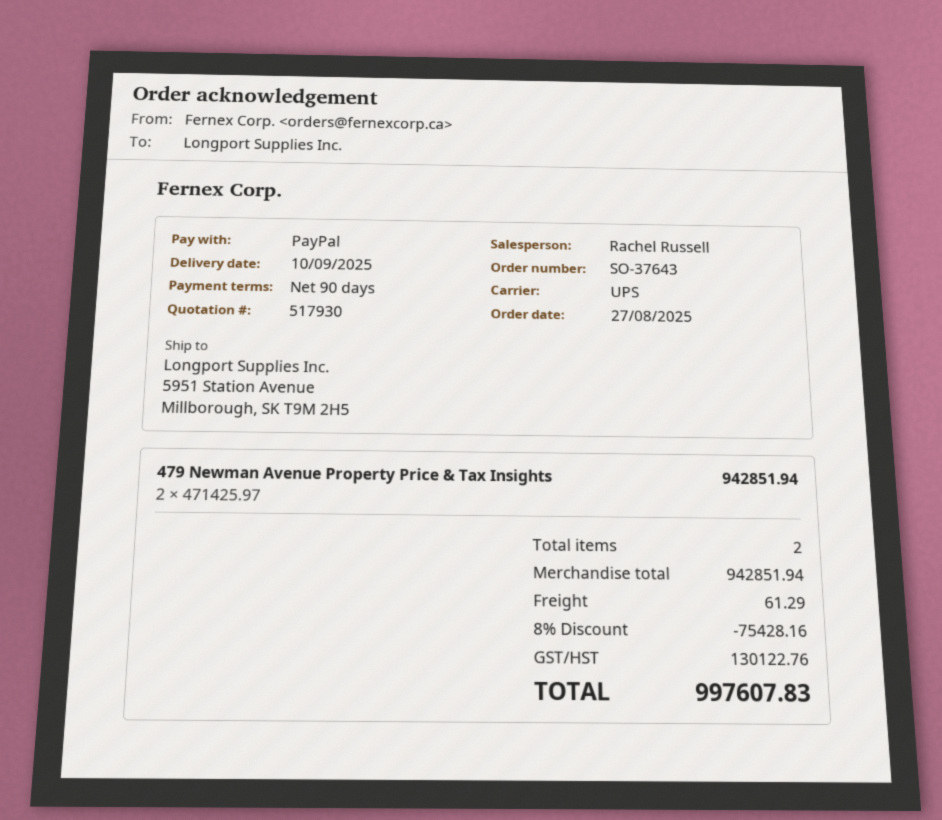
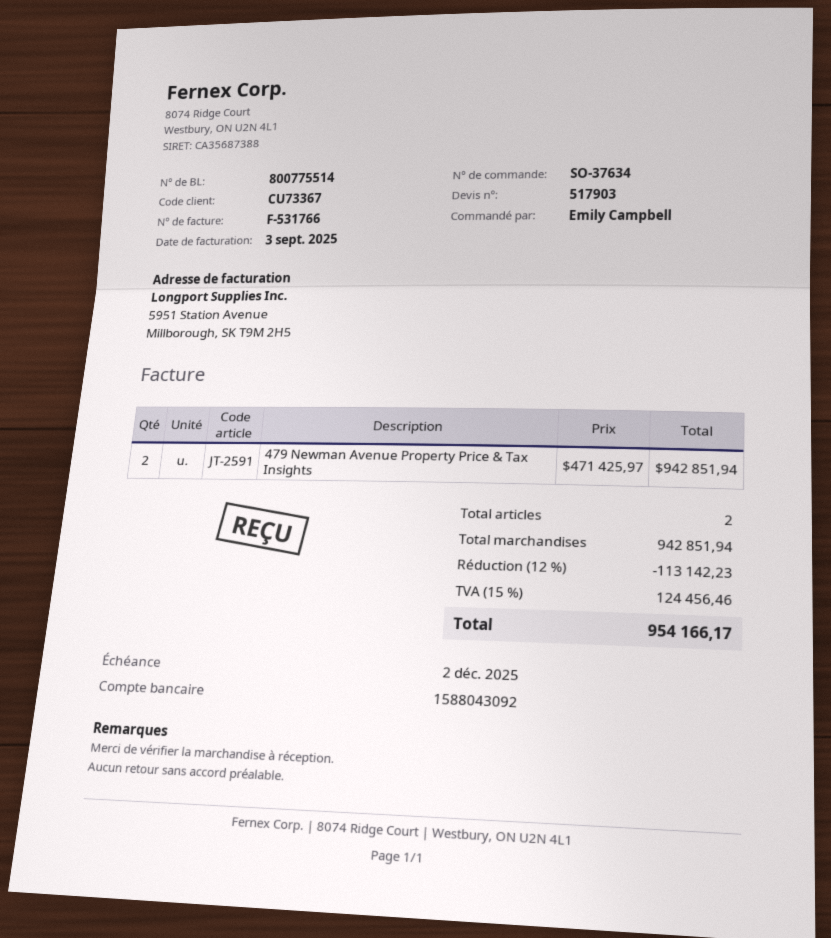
quote number: 517930 -> 517903
order number: SO-37643 -> SO-37634
discount: 8% = 75428.16 -> 12% = 113142.23
shipping: 61.29 -> none
tax: 130122.76 -> 124456.46
total: 997607.83 -> 954166.17

